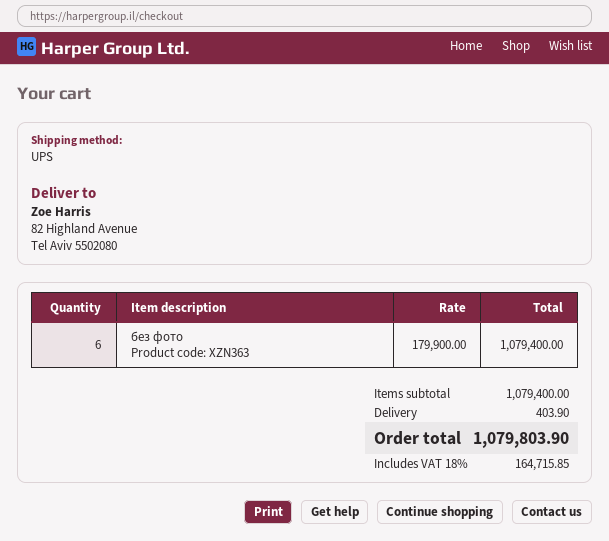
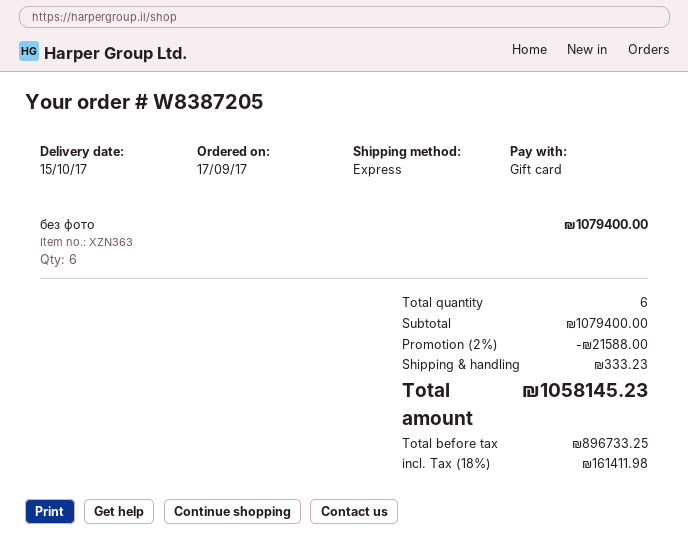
shipping method: UPS -> express
discount: none -> 2% = 21588.00
shipping: 403.90 -> 333.23
tax: 18% = 164715.85 -> 18% = 161411.98
total: 1079803.90 -> 1058145.23

